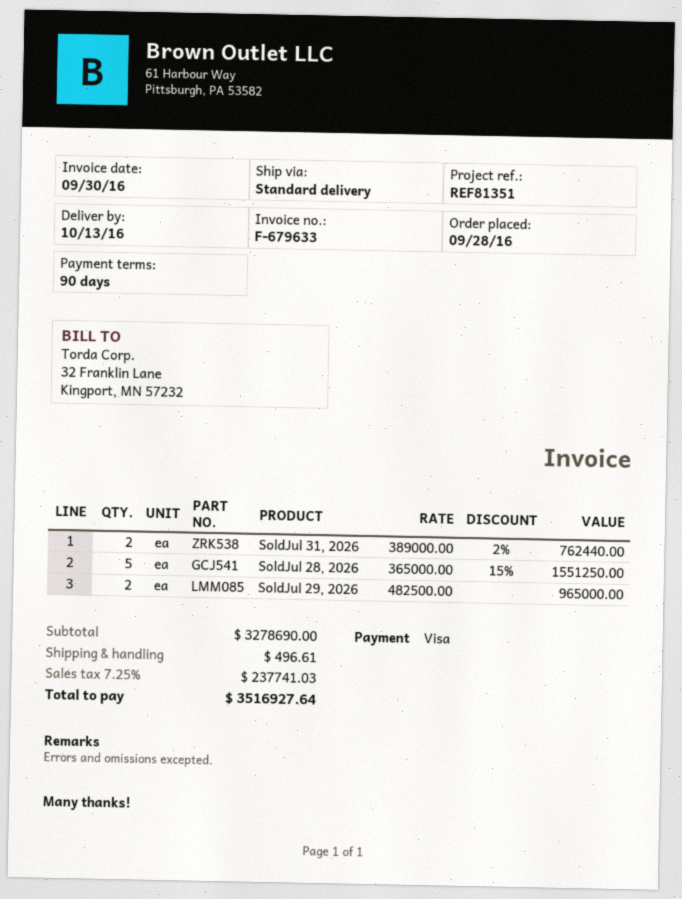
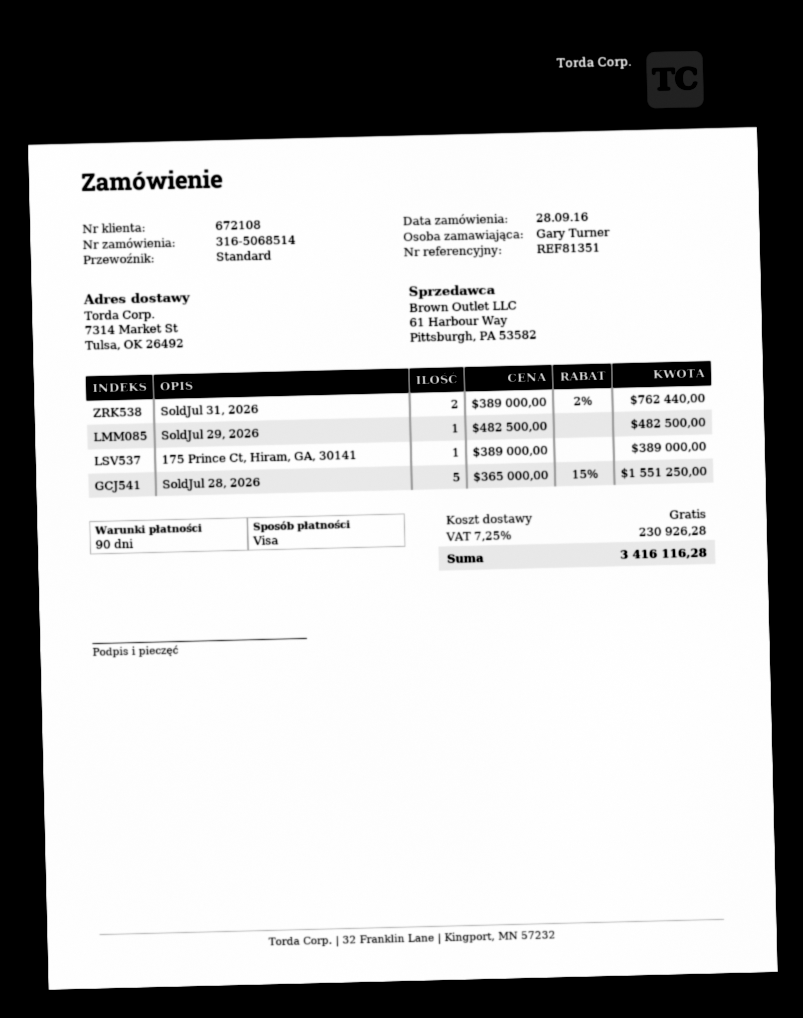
SoldJul 29, 2026: 2 x 482500.00 = 965000.00 -> 1 x 482500.00 = 482500.00
175 Prince Ct, Hiram, GA, 30141: none -> 1 x 389000.00 = 389000.00
shipping: 496.61 -> 0.00
tax: 7.25% = 237741.03 -> 7.25% = 230926.28
total: 3516927.64 -> 3416116.28

